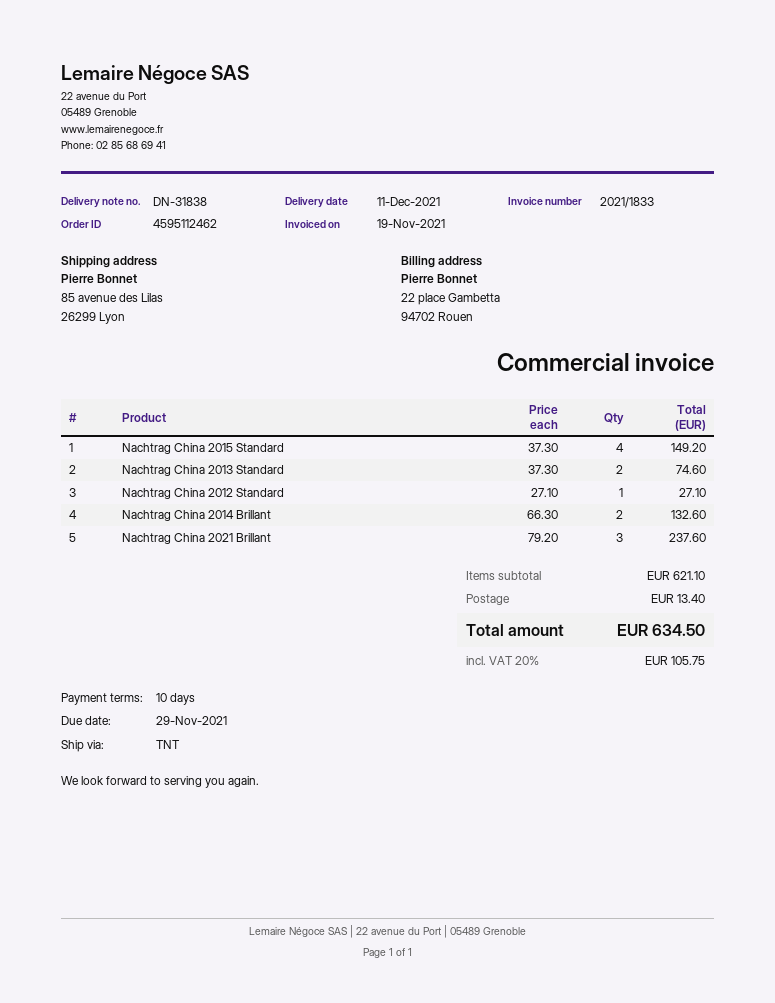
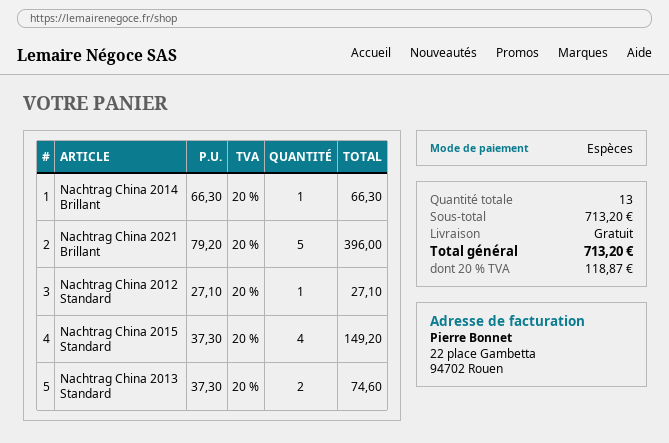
Nachtrag China 2014 Brillant: 2 x 66.30 = 132.60 -> 1 x 66.30 = 66.30
Nachtrag China 2021 Brillant: 3 x 79.20 = 237.60 -> 5 x 79.20 = 396.00
subtotal: 621.10 -> 713.20
shipping: 13.40 -> 0.00
tax: 20% = 105.75 -> 20% = 118.87
total: 634.50 -> 713.20

